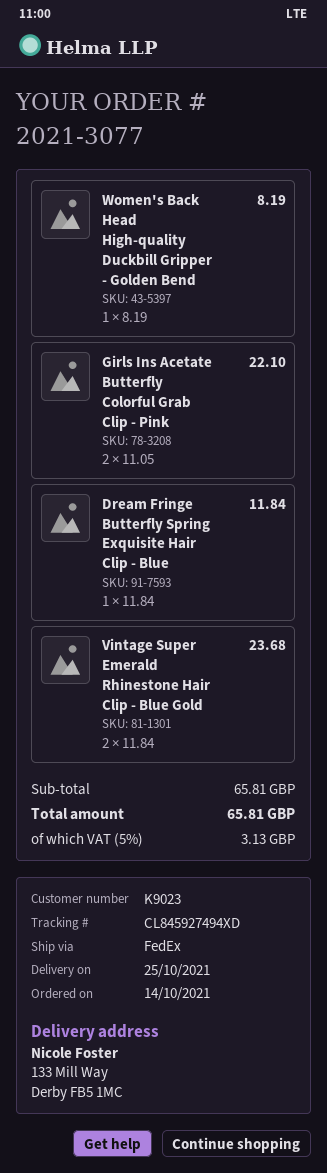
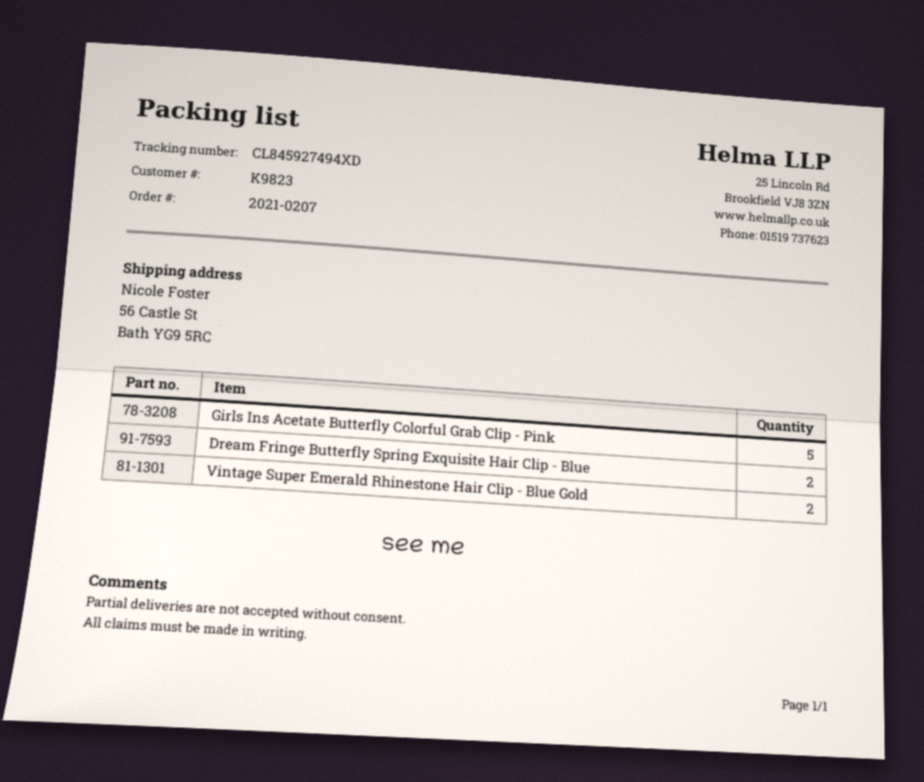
order number: 2021-3077 -> 2021-0207
customer number: K9023 -> K9823
ship to: 133 Mill Way, Derby FB5 1MC -> 56 Castle St, Bath YG9 5RC
Women's Back Head High-quality Duckbill Gripper - Golden Bend: 1 -> none
Girls Ins Acetate Butterfly Colorful Grab Clip - Pink: 2 -> 5
Dream Fringe Butterfly Spring Exquisite Hair Clip - Blue: 1 -> 2

